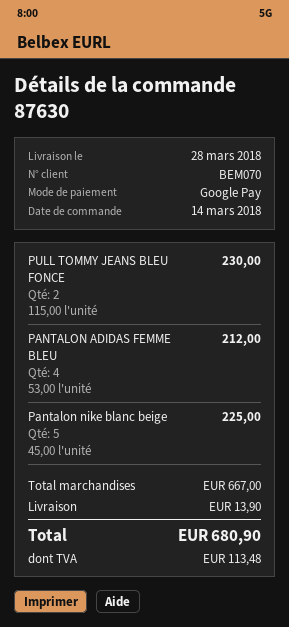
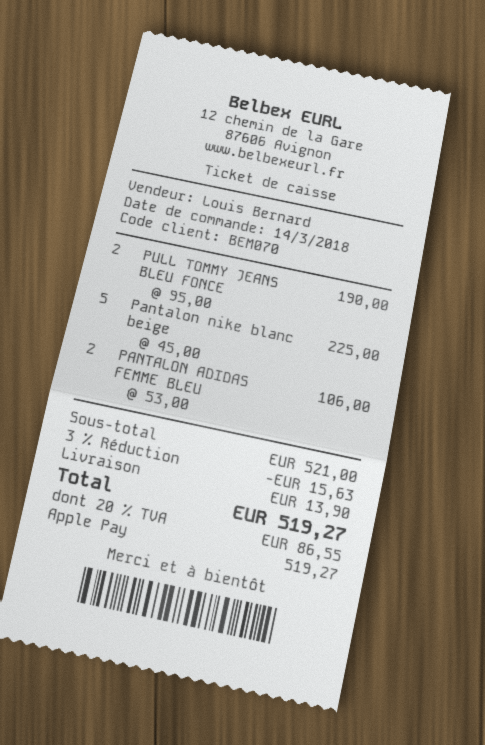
payment method: Google Pay -> Apple Pay
PULL TOMMY JEANS BLEU FONCE: 2 x 115.00 = 230.00 -> 2 x 95.00 = 190.00
PANTALON ADIDAS FEMME BLEU: 4 x 53.00 = 212.00 -> 2 x 53.00 = 106.00
subtotal: 667.00 -> 521.00
discount: none -> 3% = 15.63
tax: 113.48 -> 86.55
total: 680.90 -> 519.27

